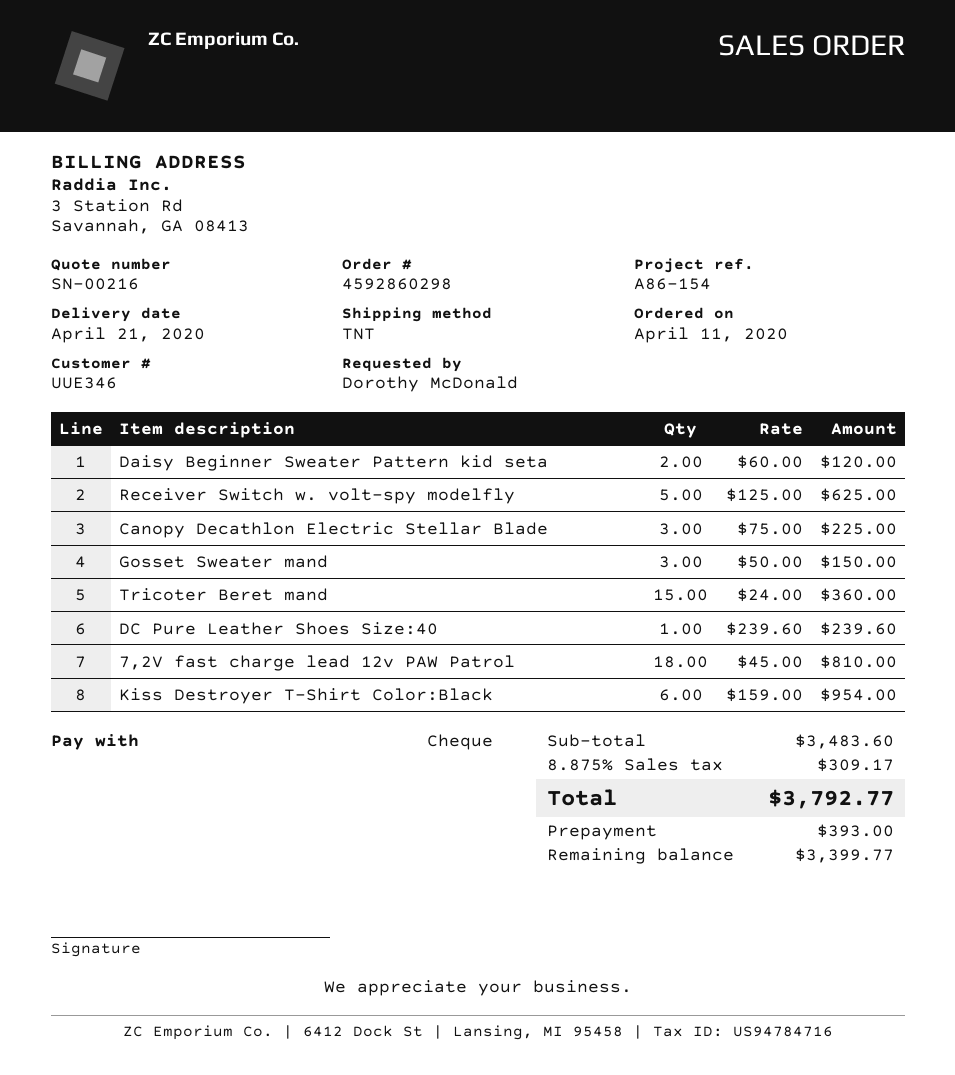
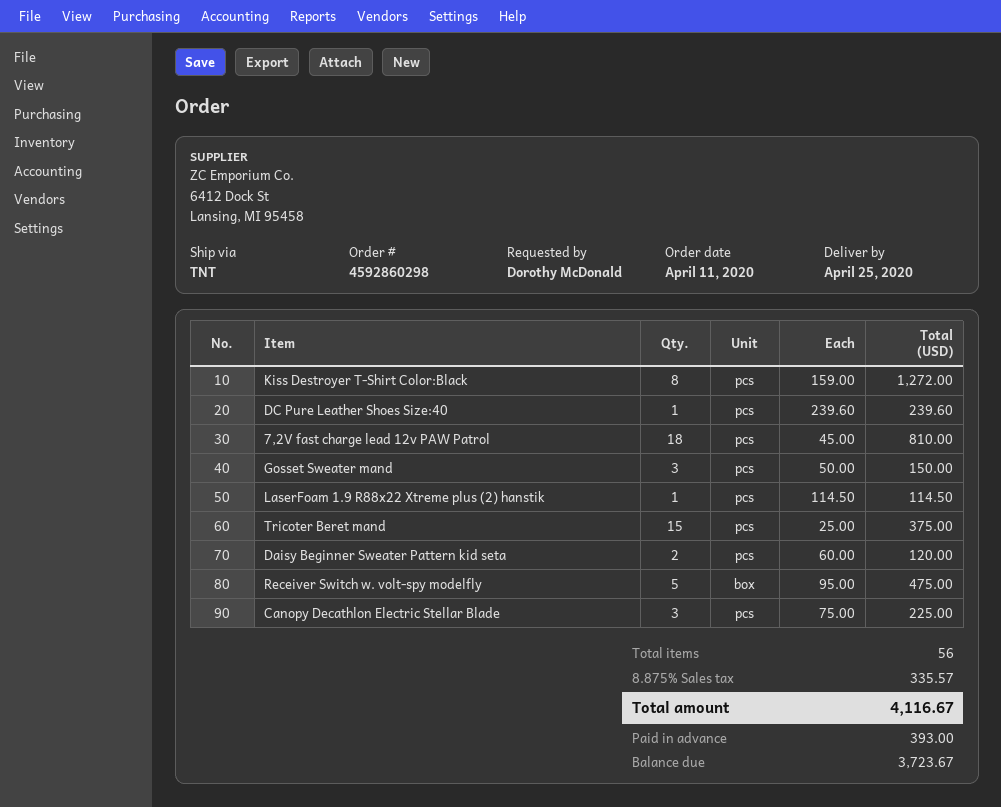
delivery date: 2020-04-21 -> 2020-04-25
Receiver Switch w. volt-spy modelfly: 5 x 125.00 = 625.00 -> 5 x 95.00 = 475.00
Tricoter Beret mand: 15 x 24.00 = 360.00 -> 15 x 25.00 = 375.00
Kiss Destroyer T-Shirt Color:Black: 6 x 159.00 = 954.00 -> 8 x 159.00 = 1272.00
LaserFoam 1.9 R88x22 Xtreme plus (2) hanstik: none -> 1 x 114.50 = 114.50
tax: 8.875% = 309.17 -> 8.875% = 335.57
total: 3792.77 -> 4116.67
balance: 3399.77 -> 3723.67

